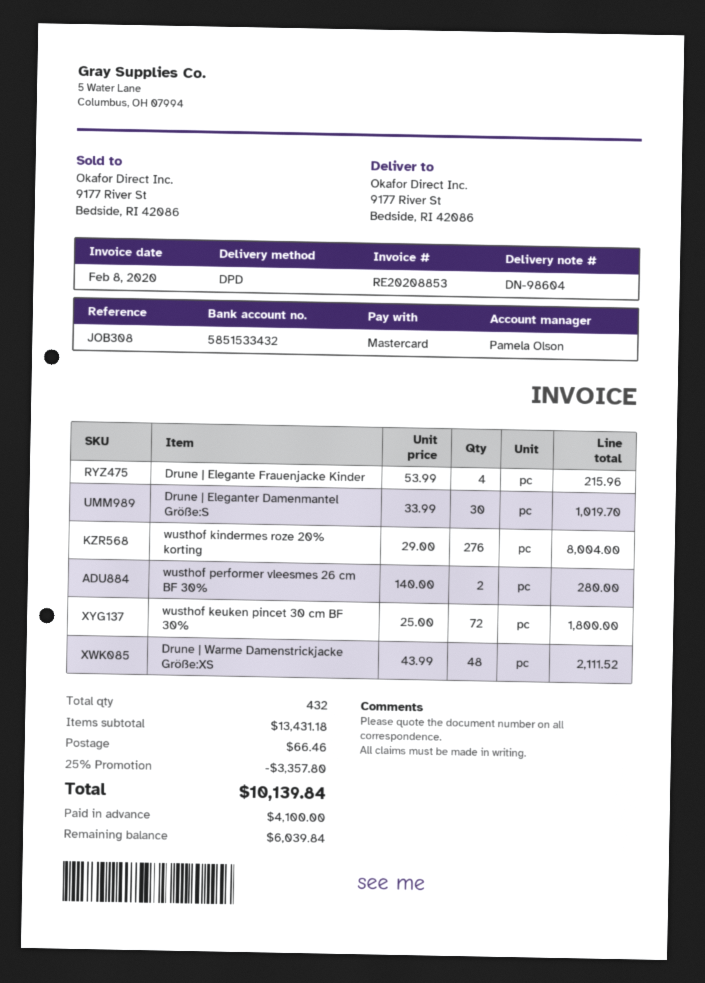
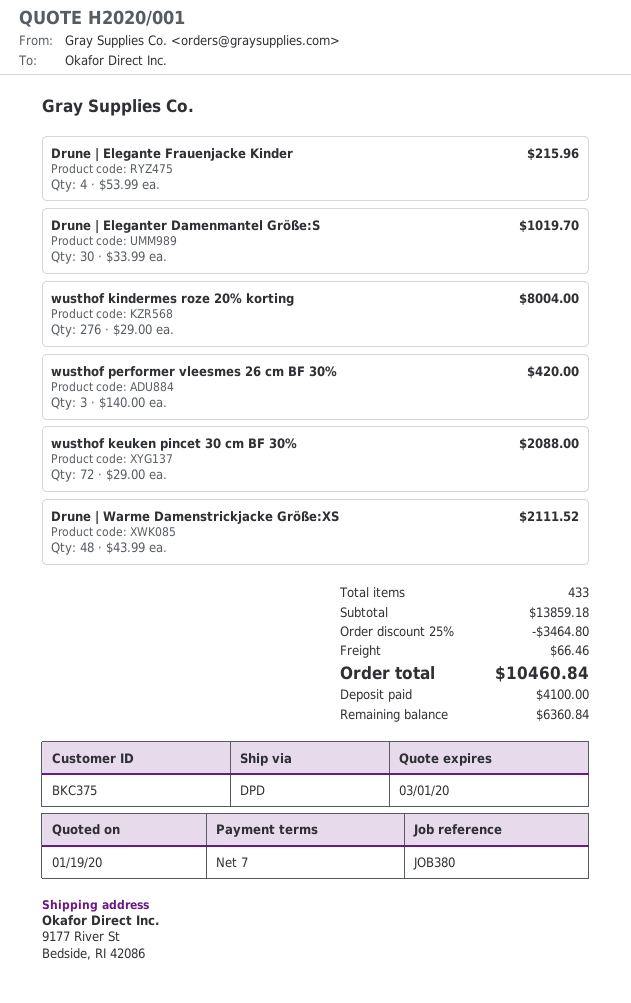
reference: JOB308 -> JOB380
wusthof performer vleesmes 26 cm BF 30%: 2 x 140.00 = 280.00 -> 3 x 140.00 = 420.00
wusthof keuken pincet 30 cm BF 30%: 72 x 25.00 = 1800.00 -> 72 x 29.00 = 2088.00
total quantity: 432 -> 433
subtotal: 13431.18 -> 13859.18
discount: 25% = 3357.80 -> 25% = 3464.80
total: 10139.84 -> 10460.84
balance: 6039.84 -> 6360.84

